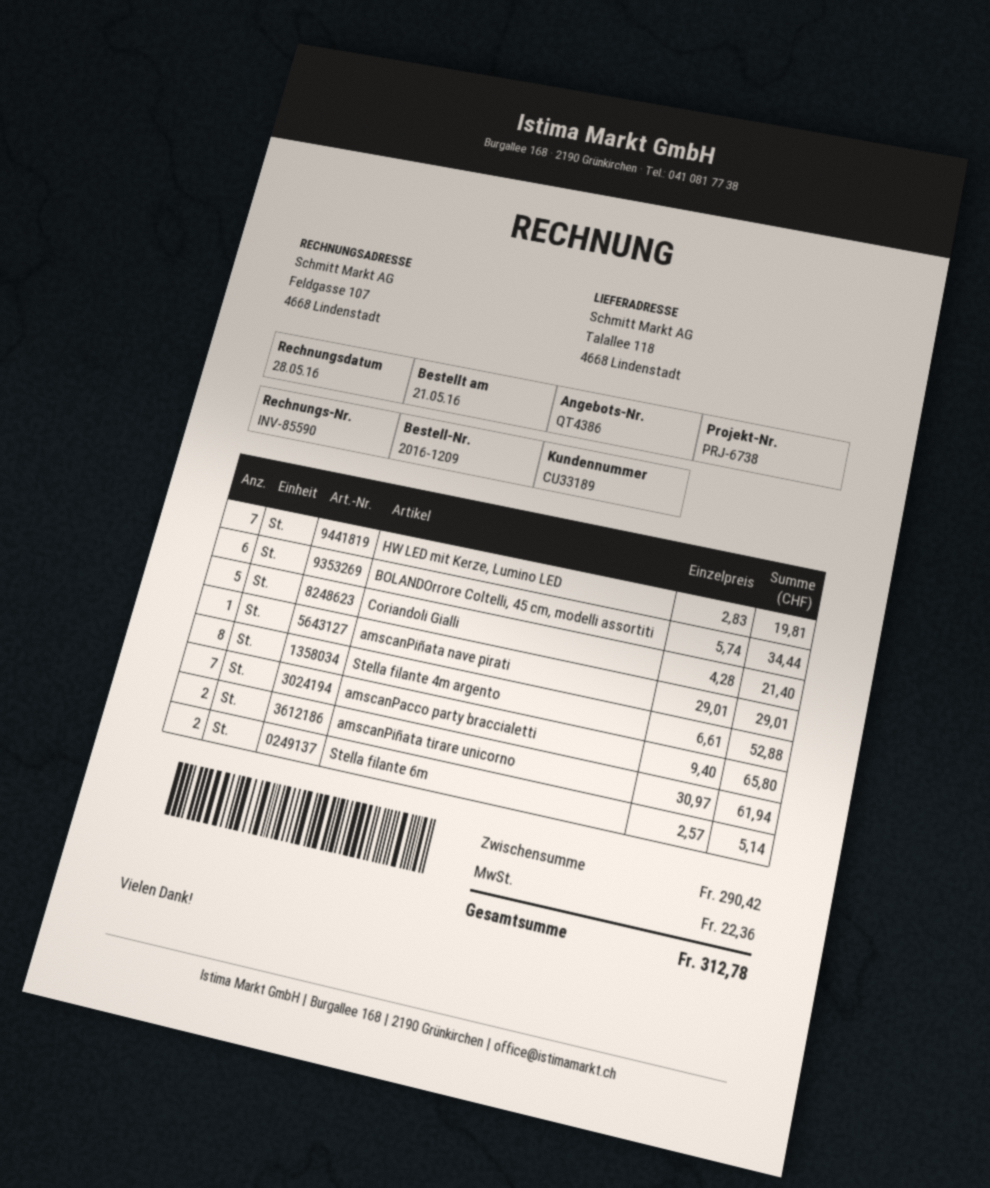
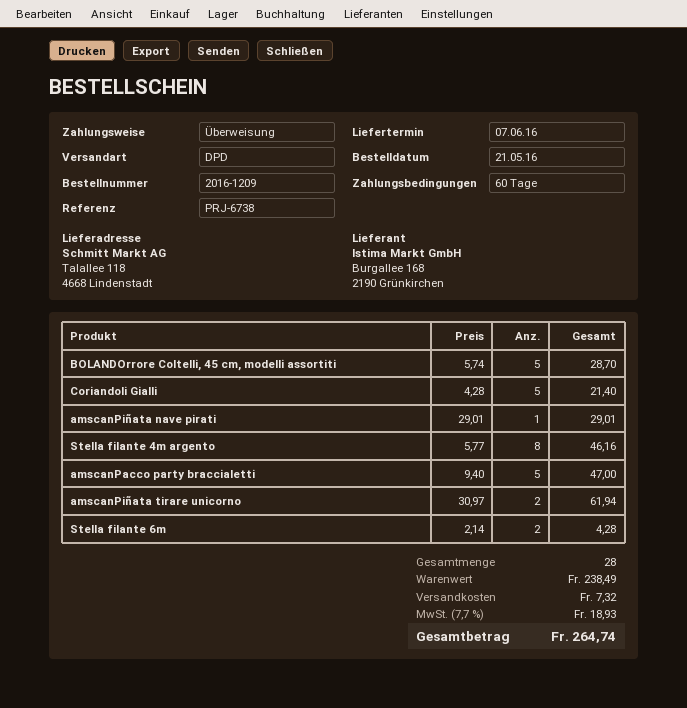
HW LED mit Kerze, Lumino LED: 7 x 2.83 = 19.81 -> none
BOLANDOrrore Coltelli, 45 cm, modelli assortiti: 6 x 5.74 = 34.44 -> 5 x 5.74 = 28.70
Stella filante 4m argento: 8 x 6.61 = 52.88 -> 8 x 5.77 = 46.16
amscanPacco party braccialetti: 7 x 9.40 = 65.80 -> 5 x 9.40 = 47.00
Stella filante 6m: 2 x 2.57 = 5.14 -> 2 x 2.14 = 4.28
subtotal: 290.42 -> 238.49
shipping: none -> 7.32
tax: 22.36 -> 18.93
total: 312.78 -> 264.74

